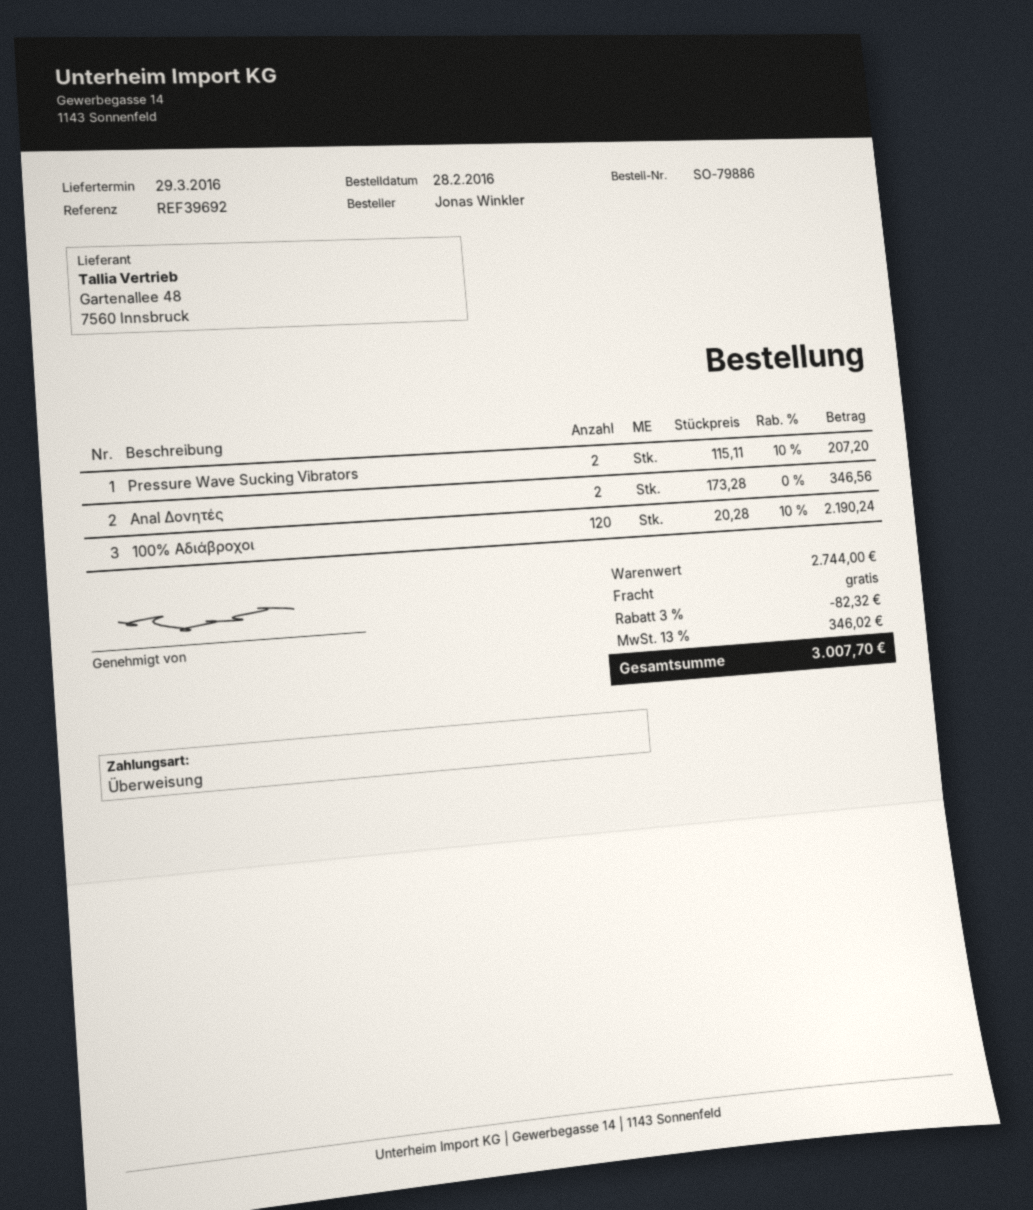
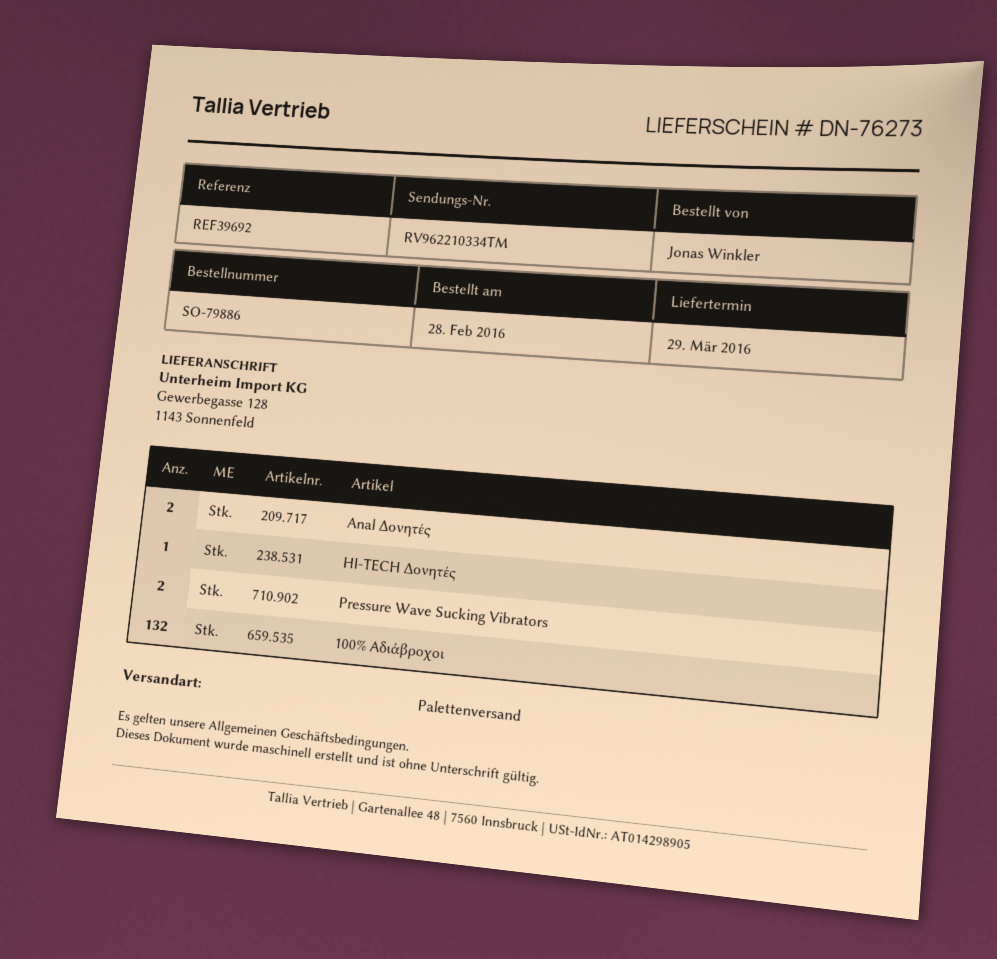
100% Αδιάβροχοι: 120 -> 132
HI-TECH Δονητές: none -> 1

